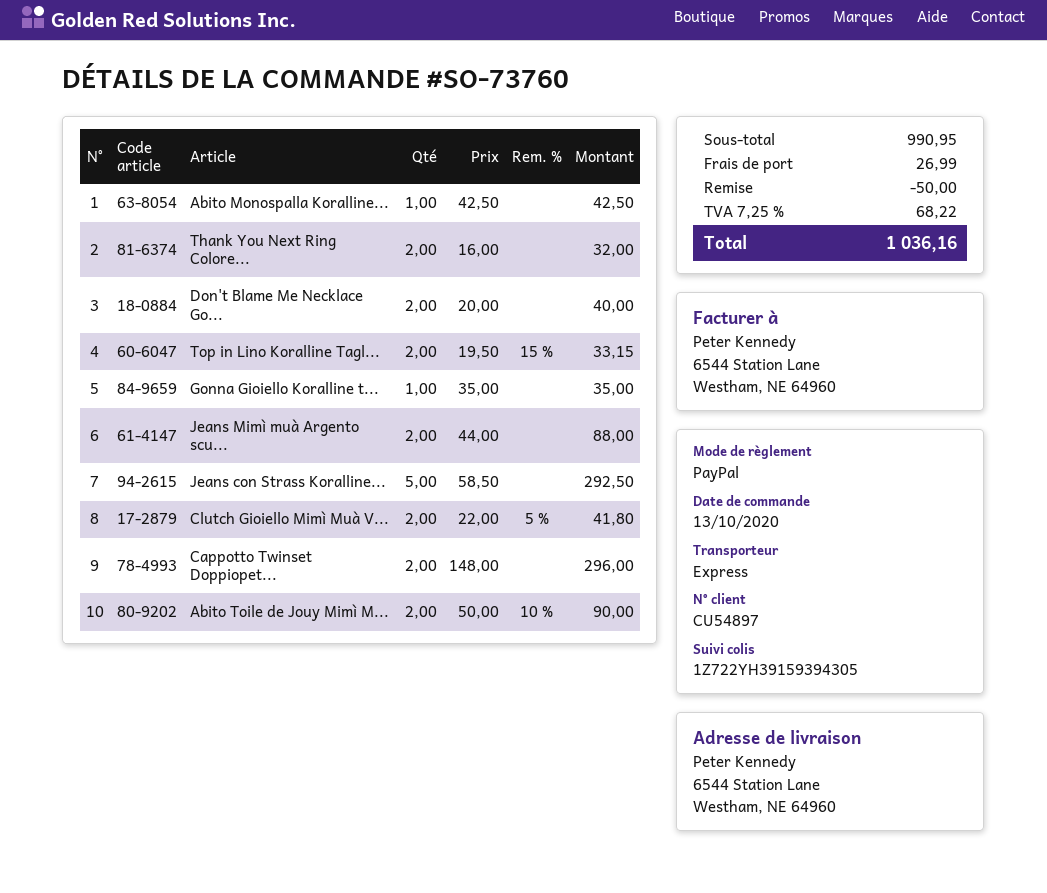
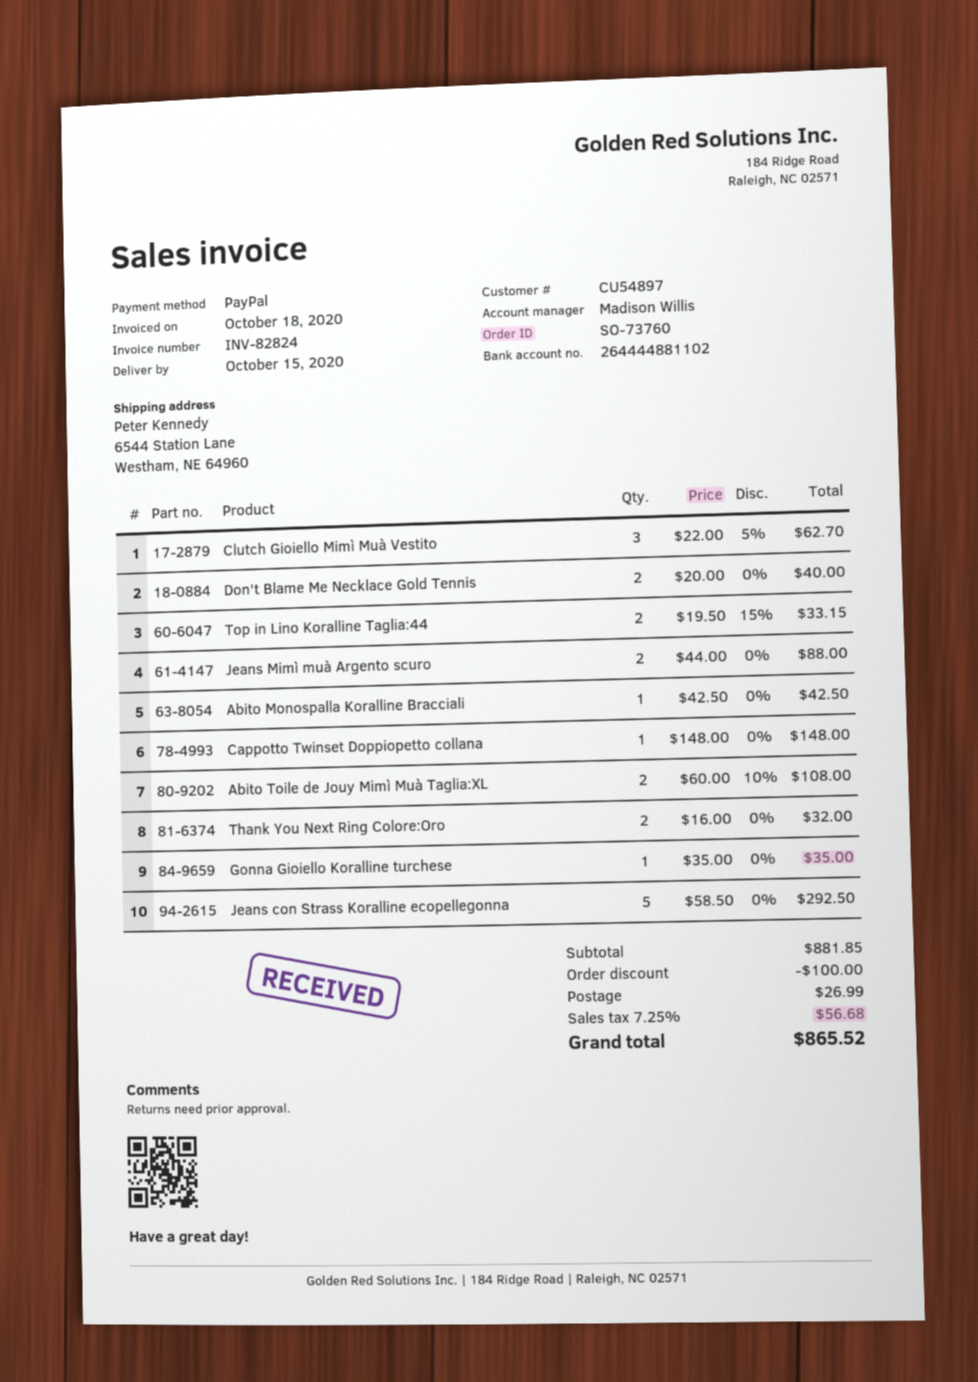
Clutch Gioiello Mimì Muà V...: 2 x 22.00 - 5% = 41.80 -> 3 x 22.00 - 5% = 62.70
Cappotto Twinset Doppiopet...: 2 x 148.00 = 296.00 -> 1 x 148.00 = 148.00
Abito Toile de Jouy Mimì M...: 2 x 50.00 - 10% = 90.00 -> 2 x 60.00 - 10% = 108.00
subtotal: 990.95 -> 881.85
discount: 50.00 -> 100.00
tax: 7.25% = 68.22 -> 7.25% = 56.68
total: 1036.16 -> 865.52

